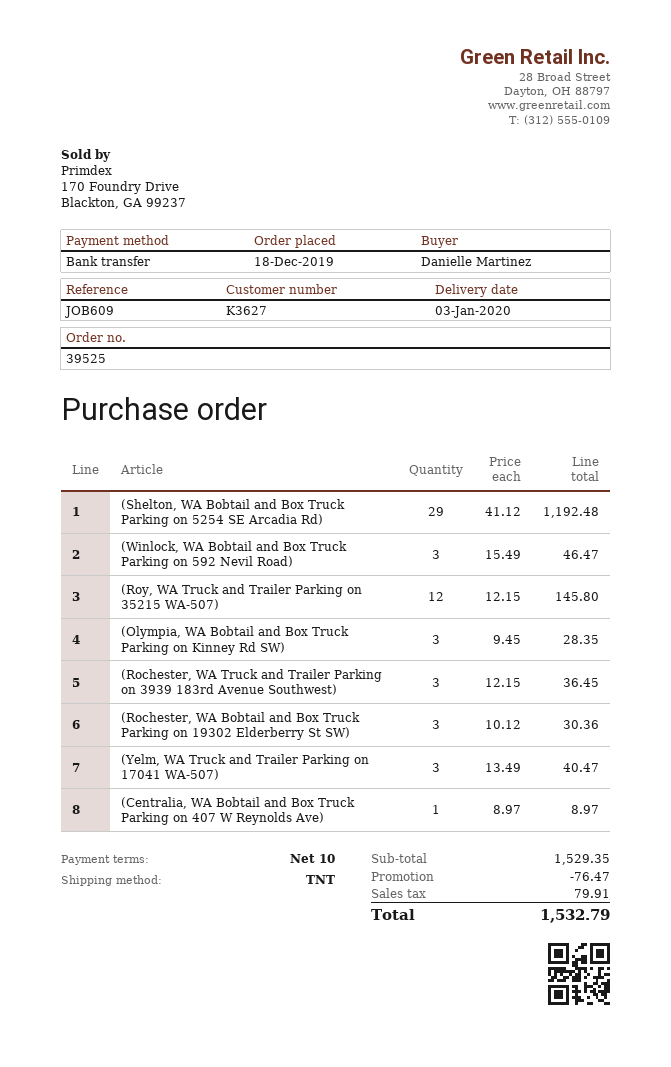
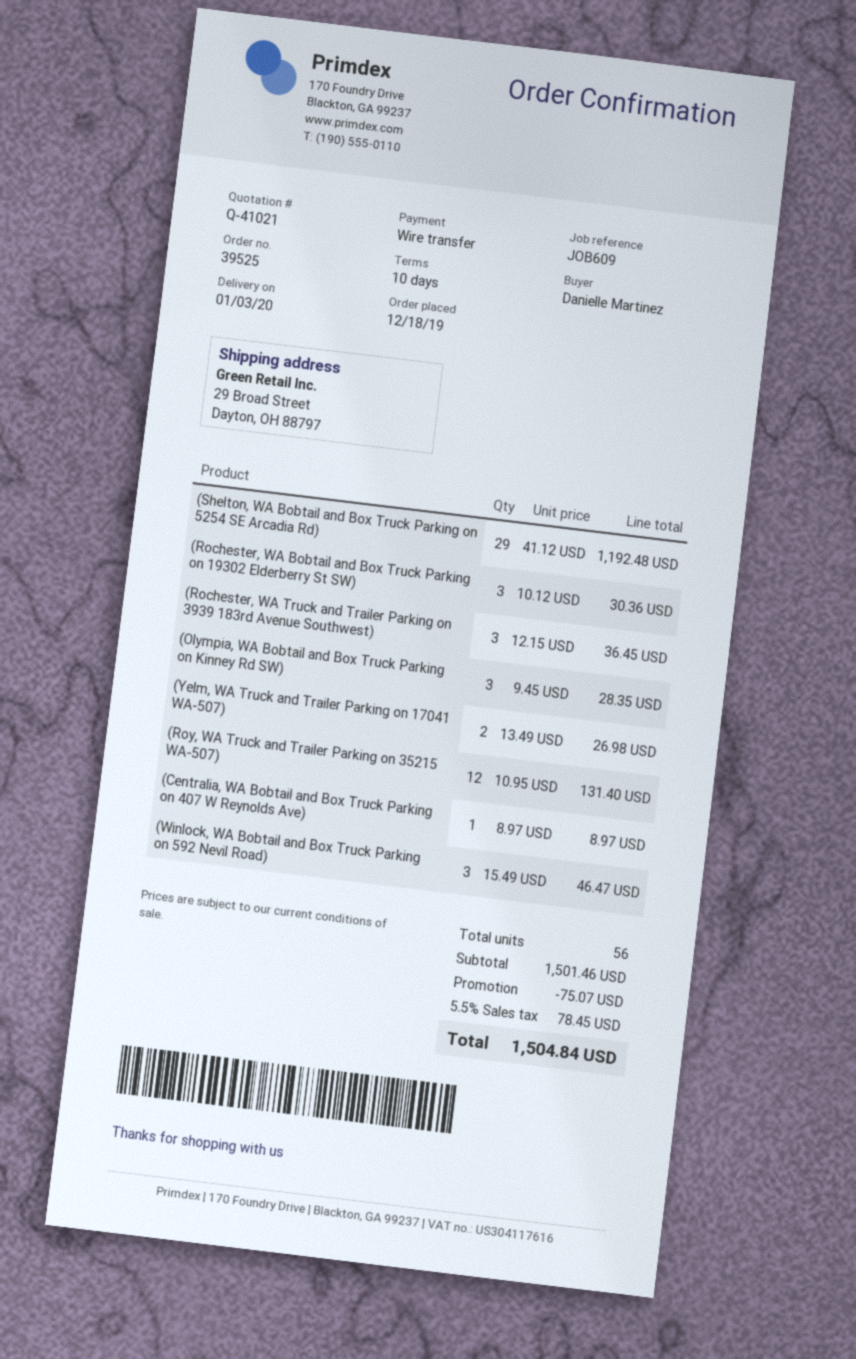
(Roy, WA Truck and Trailer Parking on 35215 WA-507): 12 x 12.15 = 145.80 -> 12 x 10.95 = 131.40
(Yelm, WA Truck and Trailer Parking on 17041 WA-507): 3 x 13.49 = 40.47 -> 2 x 13.49 = 26.98
subtotal: 1529.35 -> 1501.46
discount: 76.47 -> 75.07
tax: 79.91 -> 78.45
total: 1532.79 -> 1504.84

